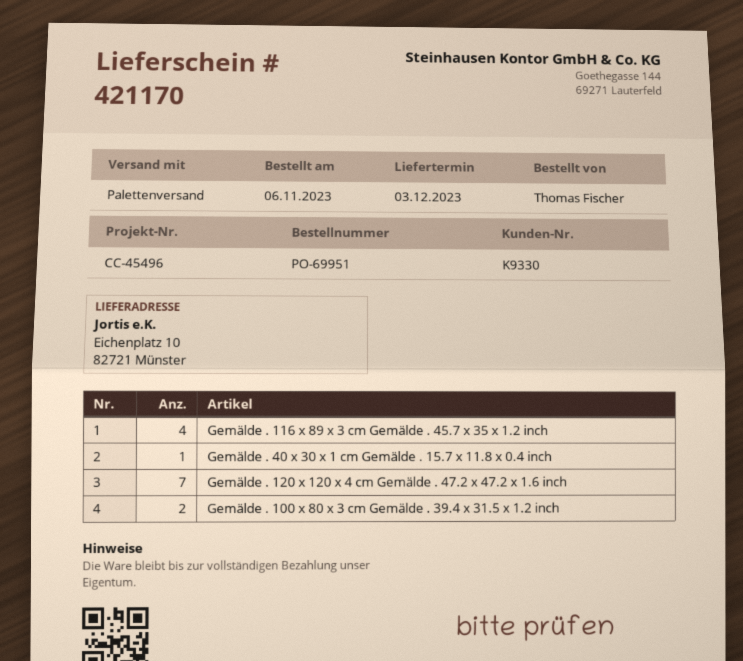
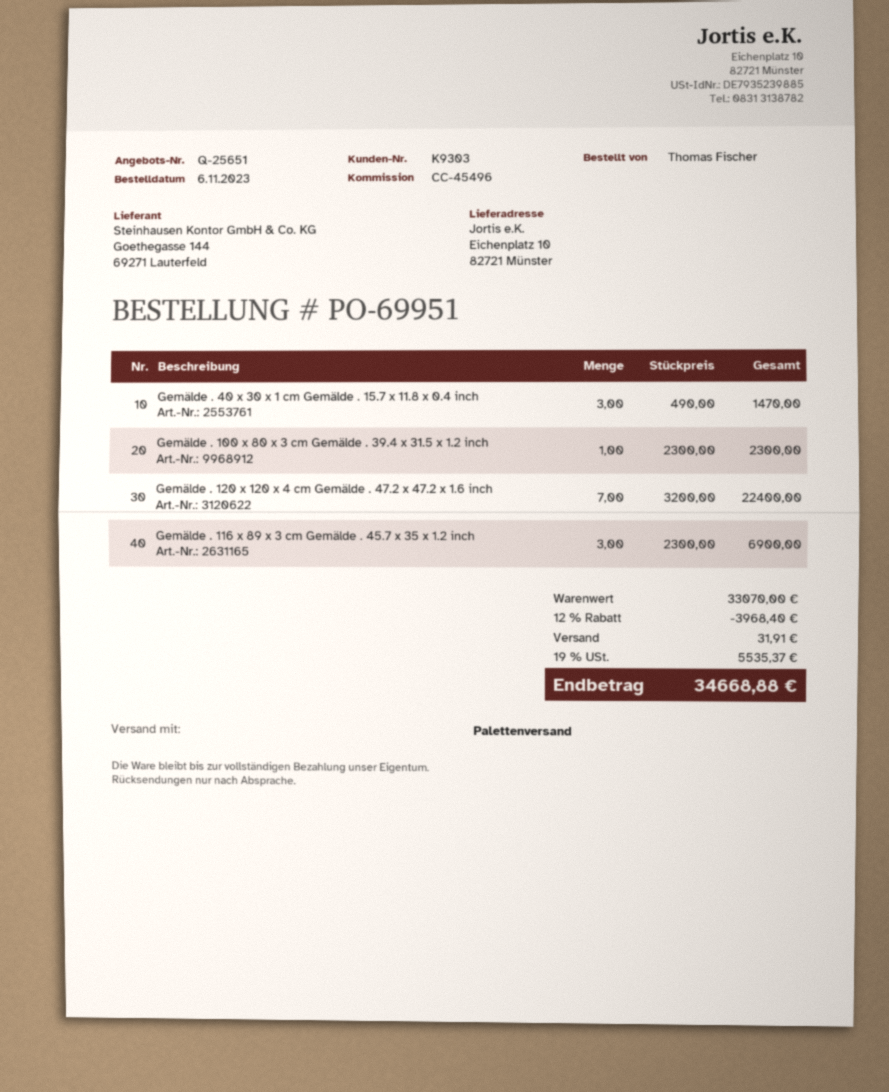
customer number: K9330 -> K9303
Gemälde . 116 x 89 x 3 cm Gemälde . 45.7 x 35 x 1.2 inch: 4 -> 3
Gemälde . 40 x 30 x 1 cm Gemälde . 15.7 x 11.8 x 0.4 inch: 1 -> 3
Gemälde . 100 x 80 x 3 cm Gemälde . 39.4 x 31.5 x 1.2 inch: 2 -> 1

